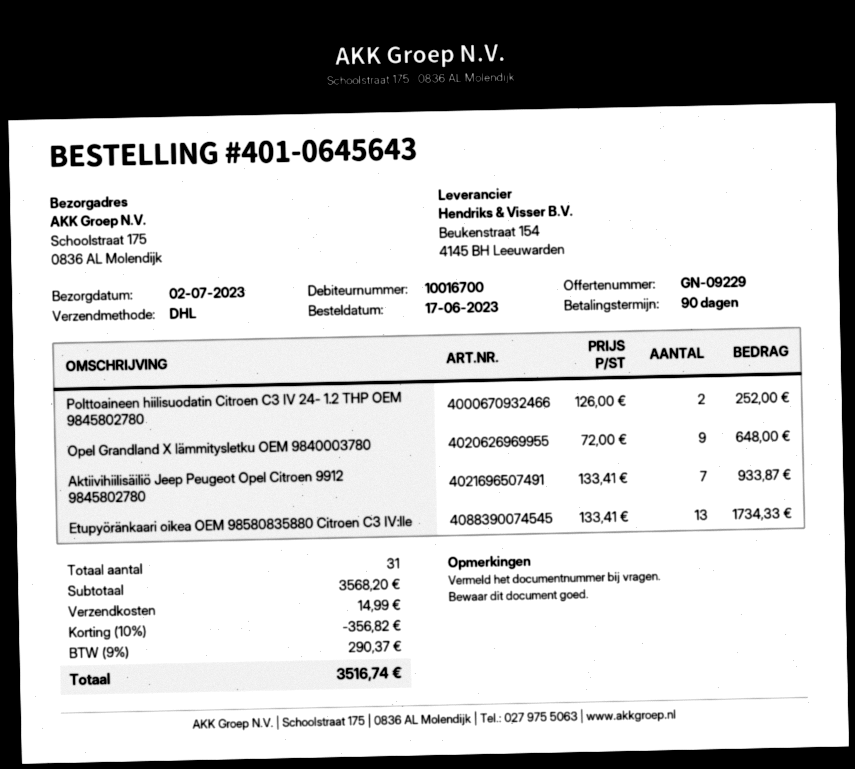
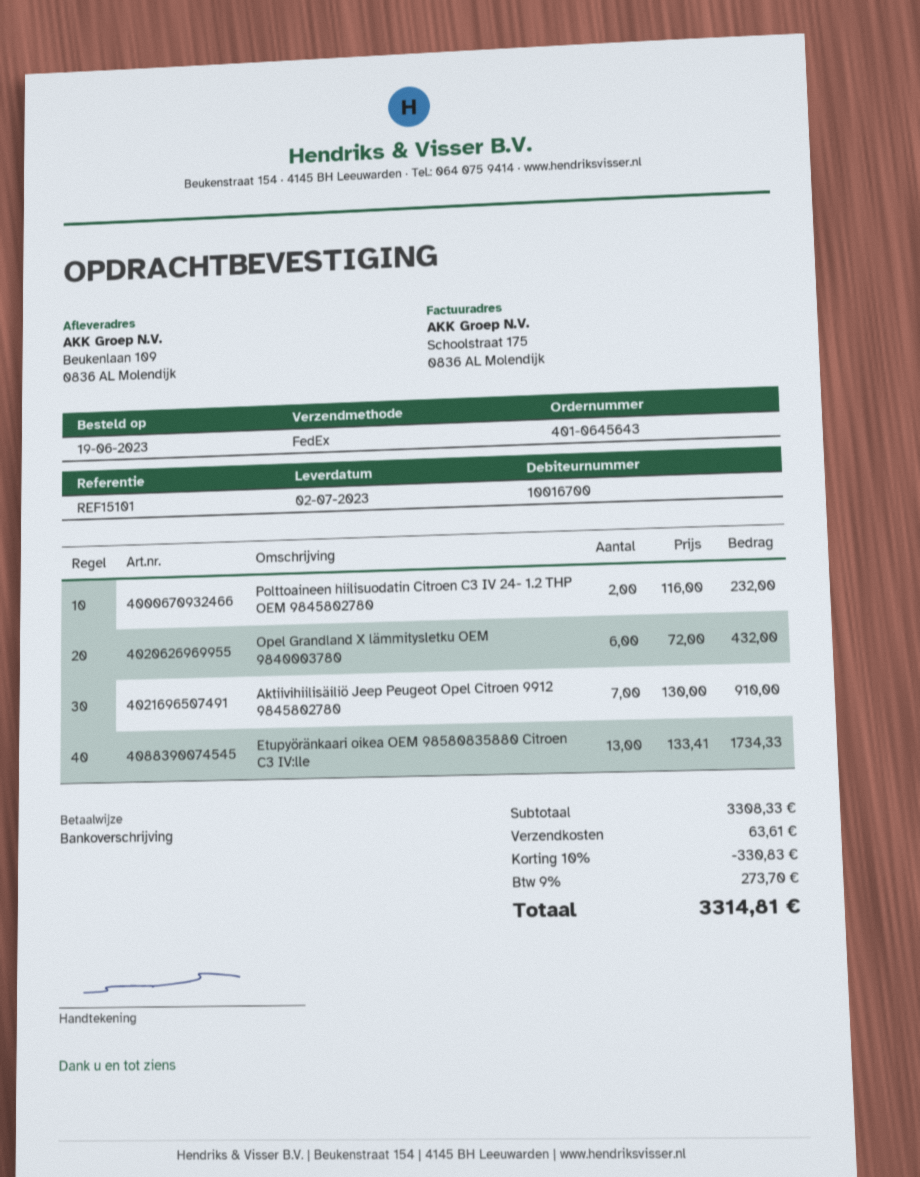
order date: 2023-06-17 -> 2023-06-19
shipping method: DHL -> FedEx
ship to: Schoolstraat 175, 0836 AL Molendijk -> Beukenlaan 109, 0836 AL Molendijk
Polttoaineen hiilisuodatin Citroen C3 IV 24- 1.2 THP OEM 9845802780: 2 x 126.00 = 252.00 -> 2 x 116.00 = 232.00
Opel Grandland X lämmitysletku OEM 9840003780: 9 x 72.00 = 648.00 -> 6 x 72.00 = 432.00
Aktiivihiilisäiliö Jeep Peugeot Opel Citroen 9912 9845802780: 7 x 133.41 = 933.87 -> 7 x 130.00 = 910.00
subtotal: 3568.20 -> 3308.33
discount: 10% = 356.82 -> 10% = 330.83
shipping: 14.99 -> 63.61
tax: 9% = 290.37 -> 9% = 273.70
total: 3516.74 -> 3314.81

